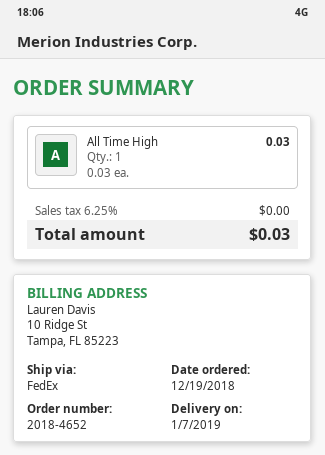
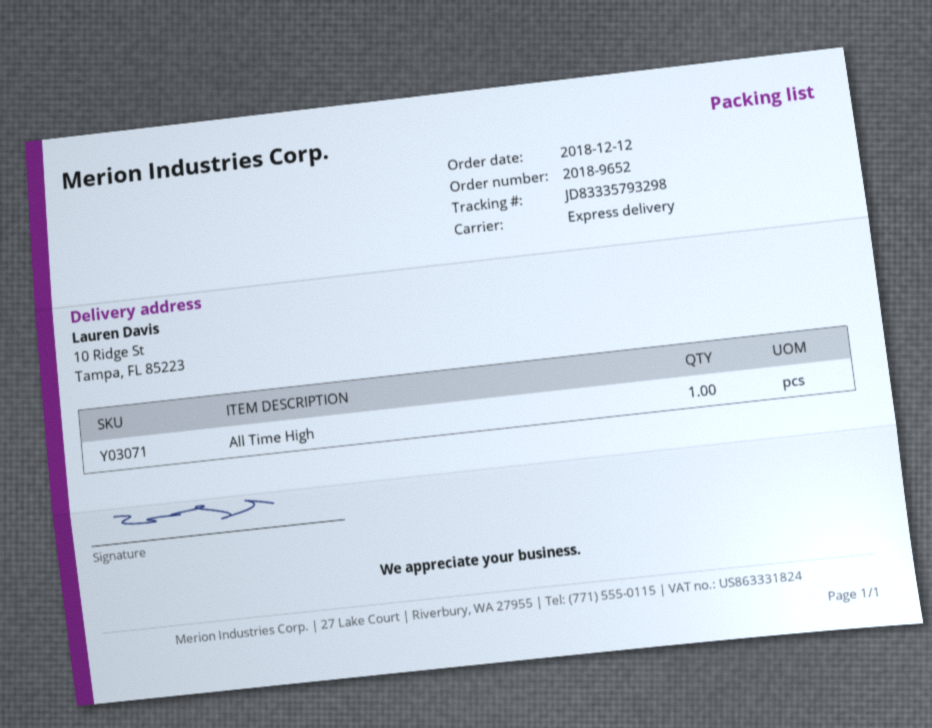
order number: 2018-4652 -> 2018-9652
order date: 2018-12-19 -> 2018-12-12
shipping method: FedEx -> express

